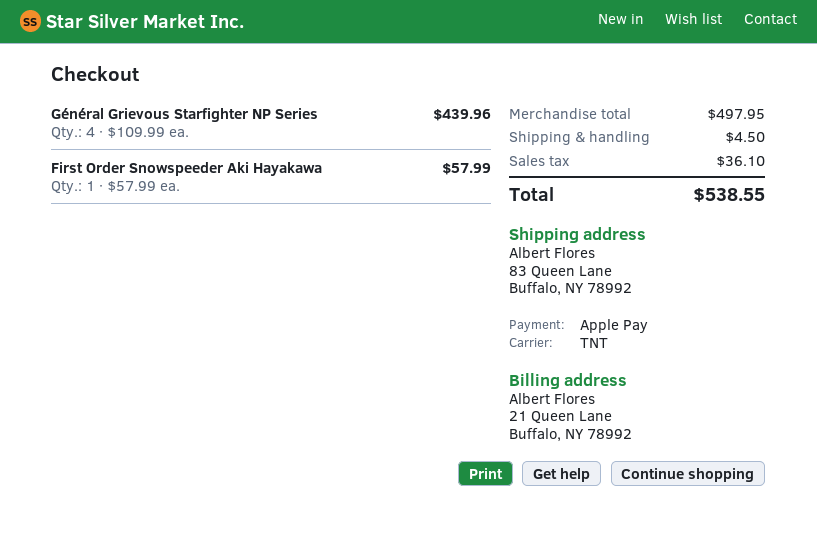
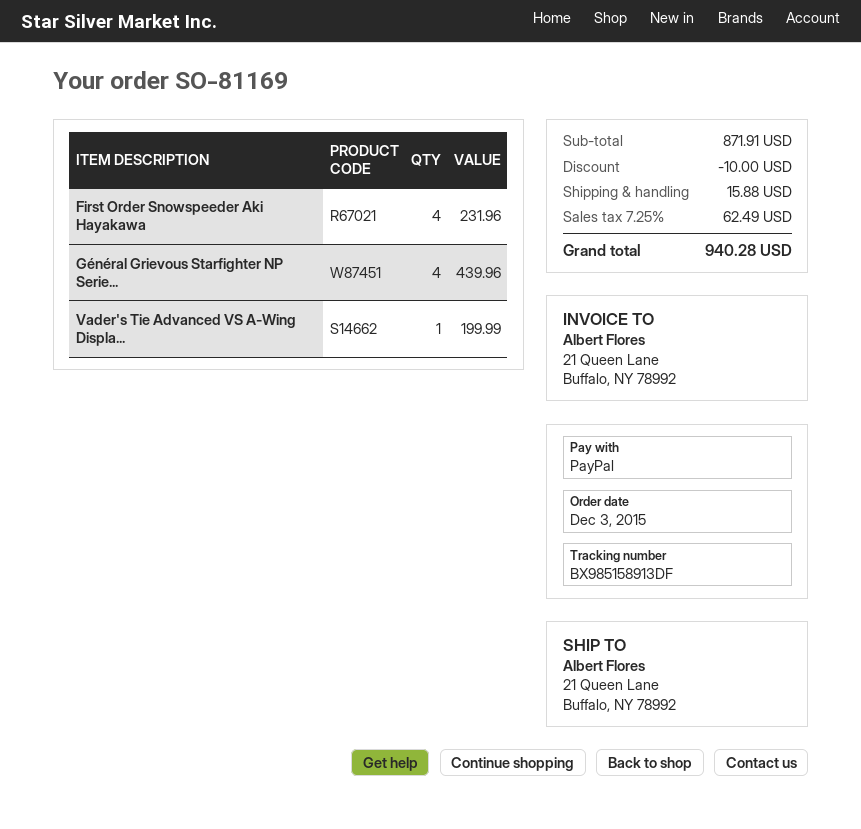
payment method: Apple Pay -> PayPal
ship to: 83 Queen Lane, Buffalo, NY 78992 -> 21 Queen Lane, Buffalo, NY 78992
First Order Snowspeeder Aki Hayakawa: 1 for 57.99 -> 4 for 231.96
Vader's Tie Advanced VS A-Wing Displa...: none -> 1 for 199.99
subtotal: 497.95 -> 871.91
discount: none -> 10.00
shipping: 4.50 -> 15.88
tax: 36.10 -> 62.49
total: 538.55 -> 940.28

